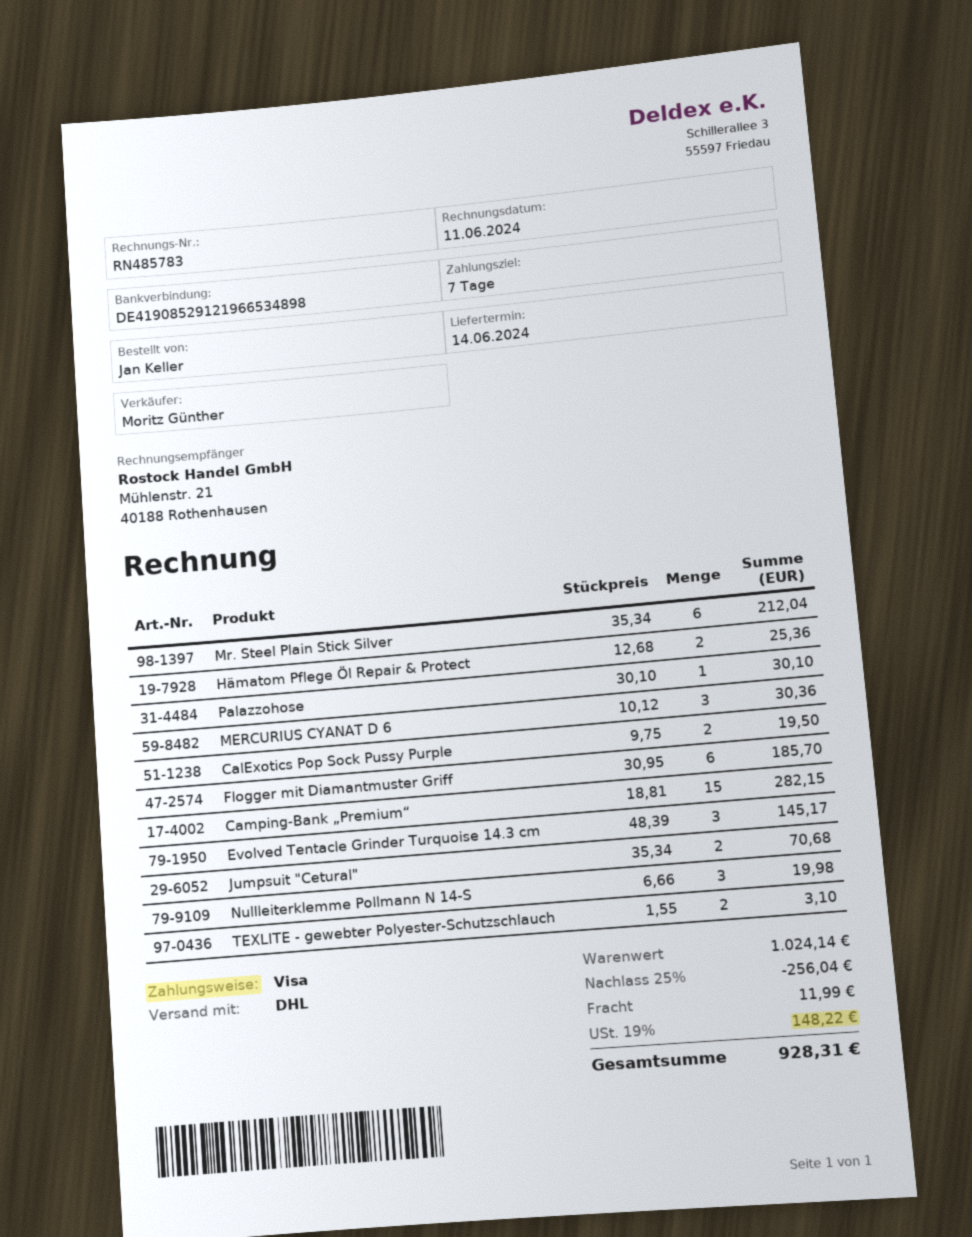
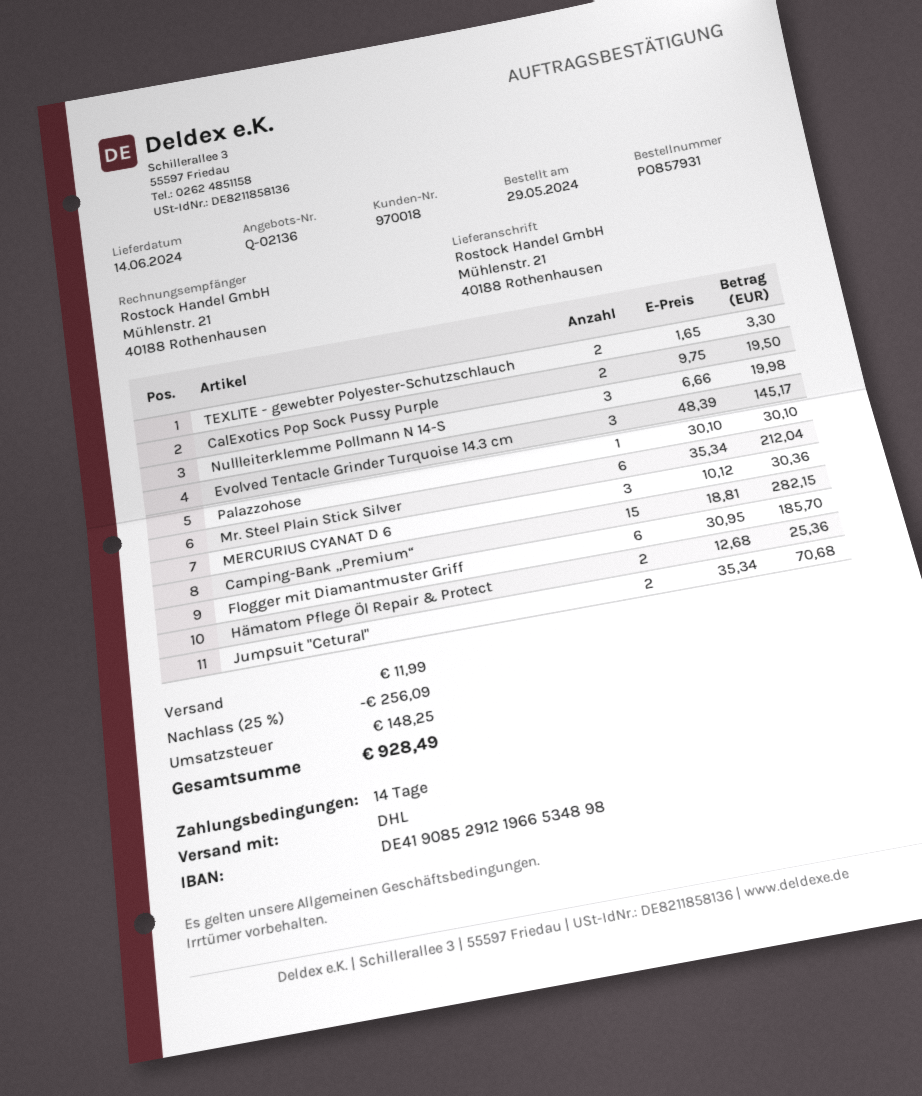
payment terms: 7 days -> 14 days
TEXLITE - gewebter Polyester-Schutzschlauch: 2 x 1.55 = 3.10 -> 2 x 1.65 = 3.30
discount: 25% = 256.04 -> 25% = 256.09
tax: 148.22 -> 148.25
total: 928.31 -> 928.49

